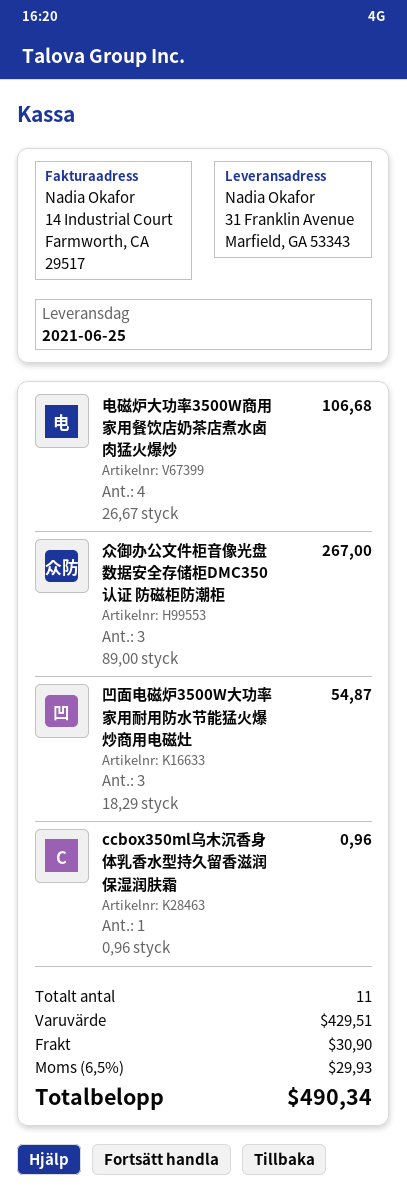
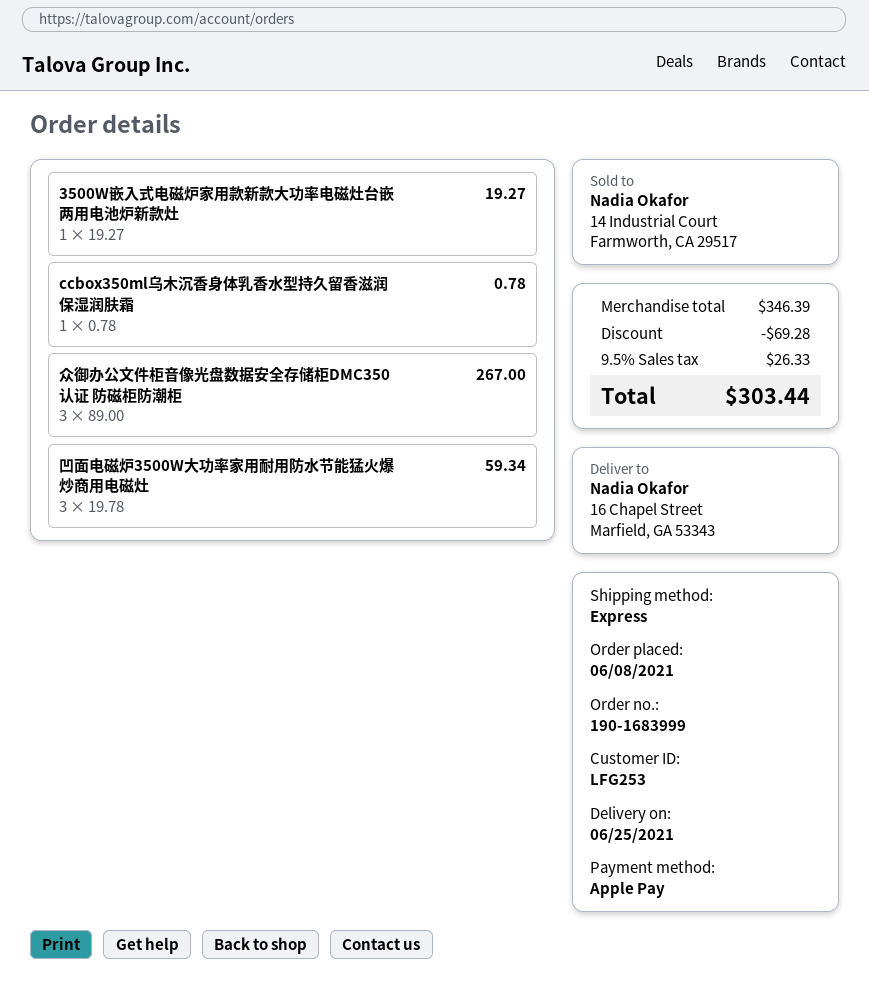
ship to: 31 Franklin Avenue, Marfield, GA 53343 -> 16 Chapel Street, Marfield, GA 53343
电磁炉大功率3500W商用家用餐饮店奶茶店煮水卤肉猛火爆炒: 4 x 26.67 = 106.68 -> none
凹面电磁炉3500W大功率家用耐用防水节能猛火爆炒商用电磁灶: 3 x 18.29 = 54.87 -> 3 x 19.78 = 59.34
ccbox350ml乌木沉香身体乳香水型持久留香滋润保湿润肤霜: 1 x 0.96 = 0.96 -> 1 x 0.78 = 0.78
3500W嵌入式电磁炉家用款新款大功率电磁灶台嵌两用电池炉新款灶: none -> 1 x 19.27 = 19.27
subtotal: 429.51 -> 346.39
discount: none -> 69.28
shipping: 30.90 -> none
tax: 6.5% = 29.93 -> 9.5% = 26.33
total: 490.34 -> 303.44

